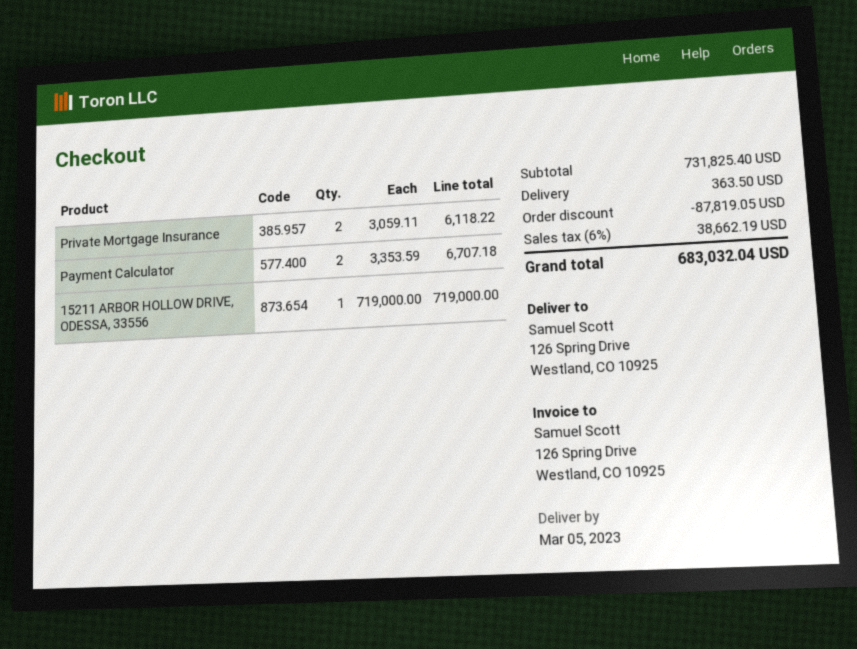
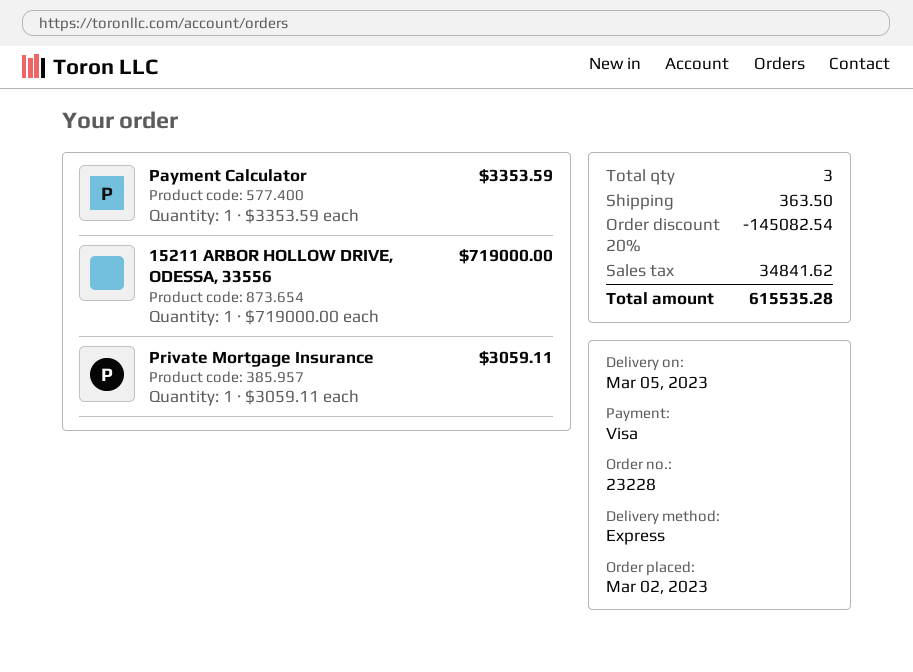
Private Mortgage Insurance: 2 x 3059.11 = 6118.22 -> 1 x 3059.11 = 3059.11
Payment Calculator: 2 x 3353.59 = 6707.18 -> 1 x 3353.59 = 3353.59
discount: 87819.05 -> 145082.54
tax: 38662.19 -> 34841.62
total: 683032.04 -> 615535.28

